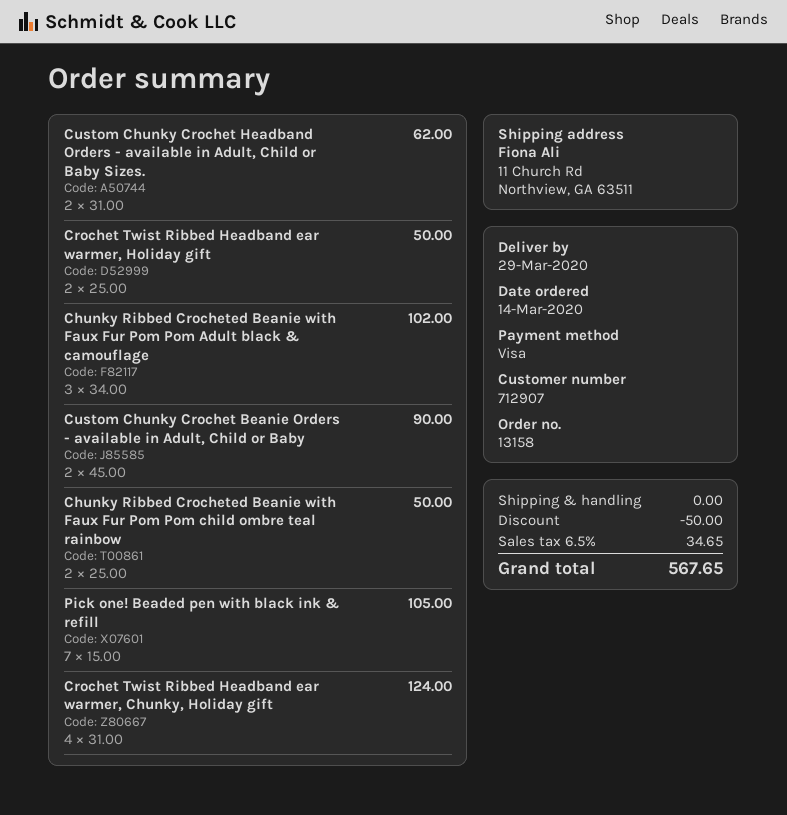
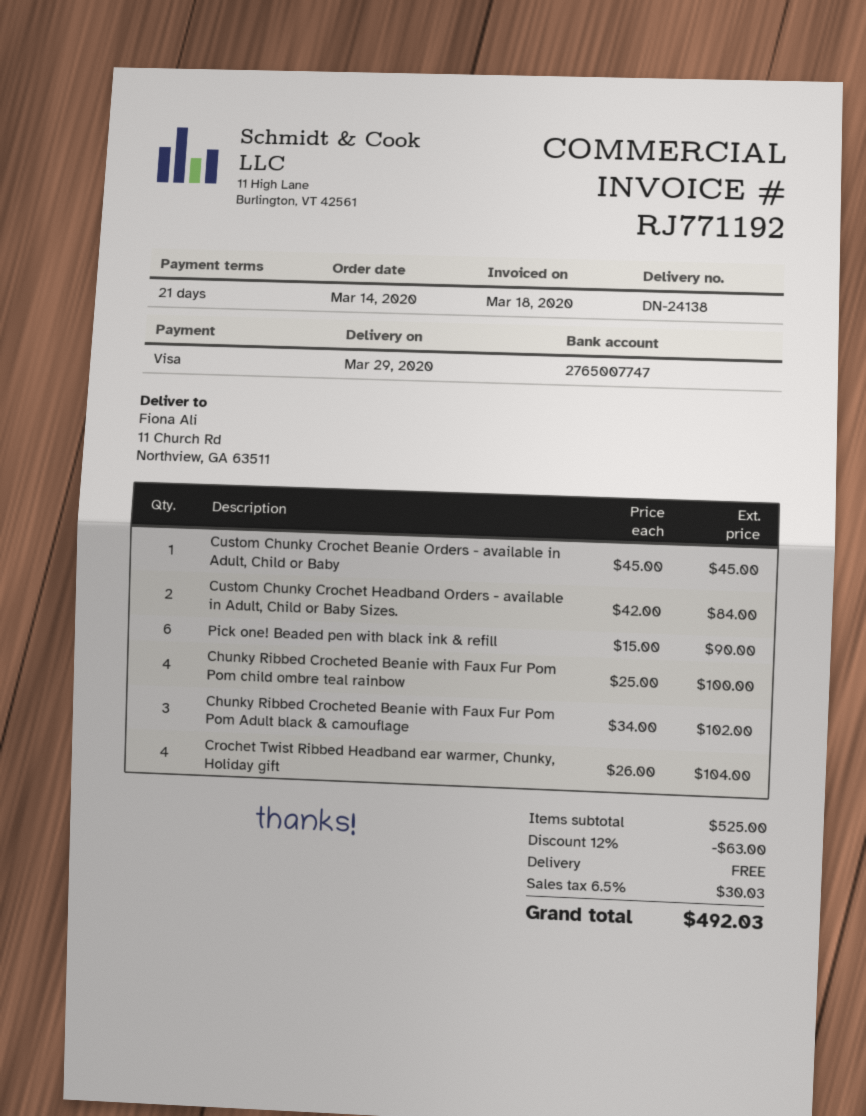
Custom Chunky Crochet Headband Orders - available in Adult, Child or Baby Sizes.: 2 x 31.00 = 62.00 -> 2 x 42.00 = 84.00
Crochet Twist Ribbed Headband ear warmer, Holiday gift: 2 x 25.00 = 50.00 -> none
Custom Chunky Crochet Beanie Orders - available in Adult, Child or Baby: 2 x 45.00 = 90.00 -> 1 x 45.00 = 45.00
Chunky Ribbed Crocheted Beanie with Faux Fur Pom Pom child ombre teal rainbow: 2 x 25.00 = 50.00 -> 4 x 25.00 = 100.00
Pick one! Beaded pen with black ink & refill: 7 x 15.00 = 105.00 -> 6 x 15.00 = 90.00
Crochet Twist Ribbed Headband ear warmer, Chunky, Holiday gift: 4 x 31.00 = 124.00 -> 4 x 26.00 = 104.00
discount: 50.00 -> 63.00
tax: 6.5% = 34.65 -> 6.5% = 30.03
total: 567.65 -> 492.03

